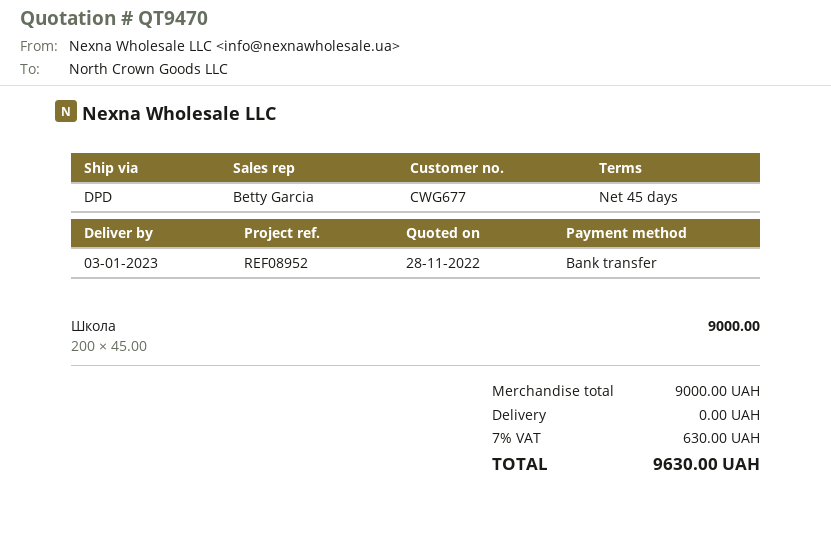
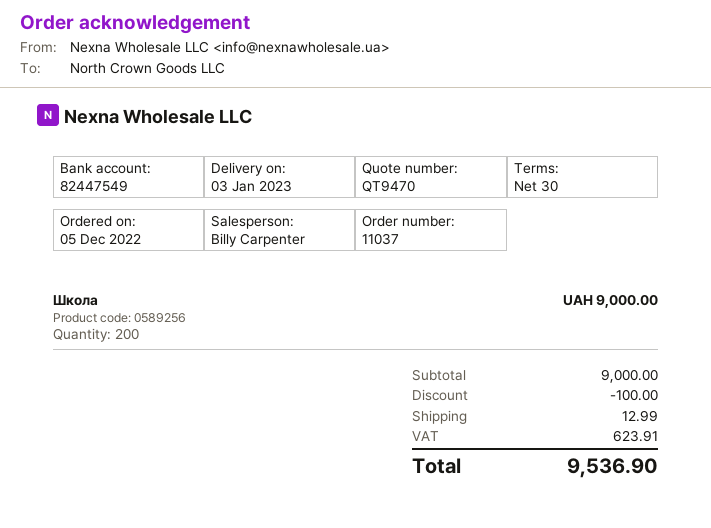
payment terms: 45 days -> 30 days
sales rep: Betty Garcia -> Billy Carpenter
discount: none -> 100.00
shipping: 0.00 -> 12.99
tax: 630.00 -> 623.91
total: 9630.00 -> 9536.90

